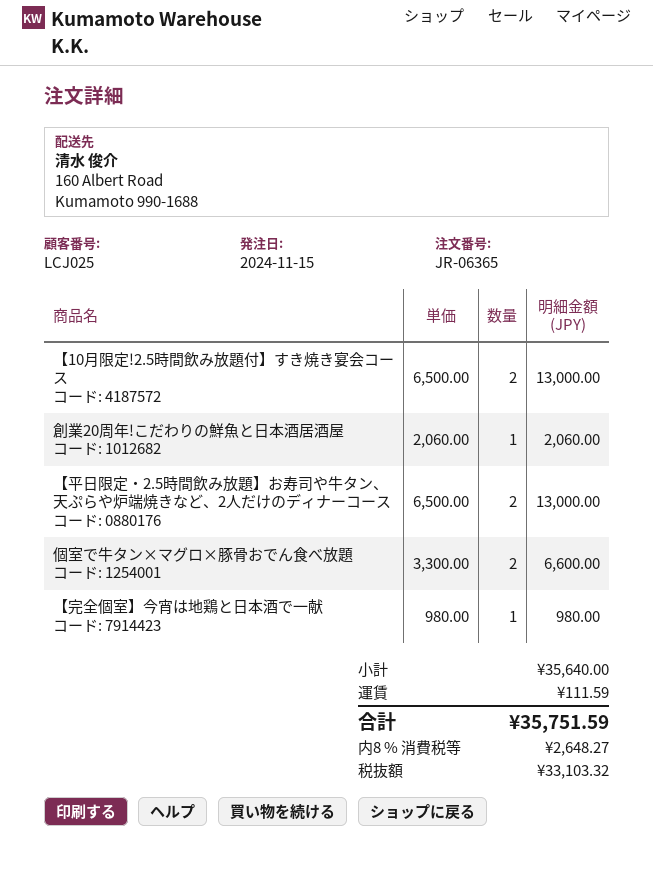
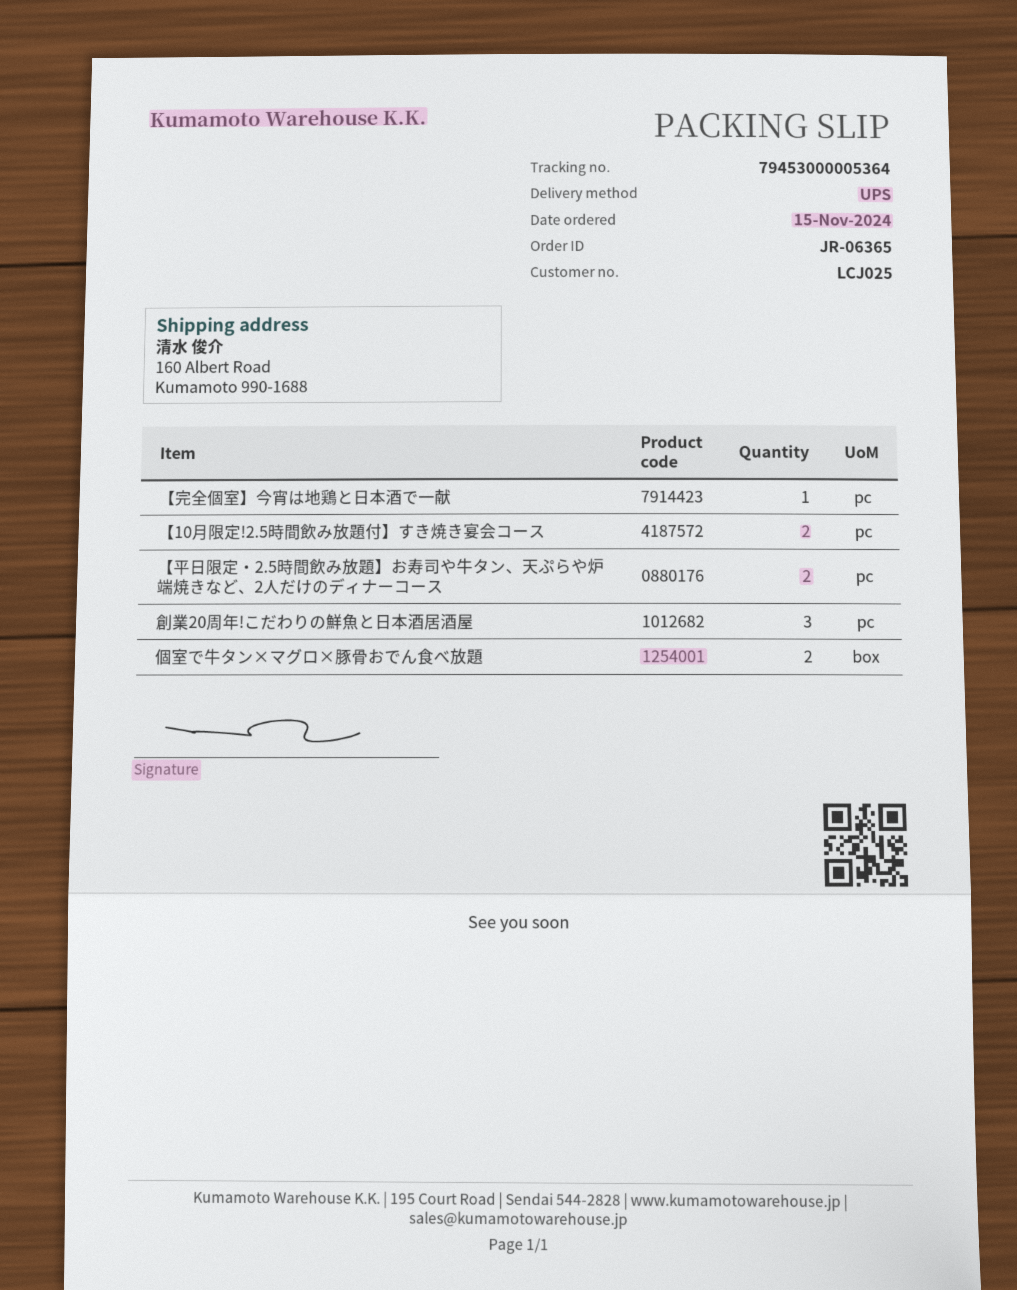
創業20周年!こだわりの鮮魚と日本酒居酒屋: 1 -> 3

